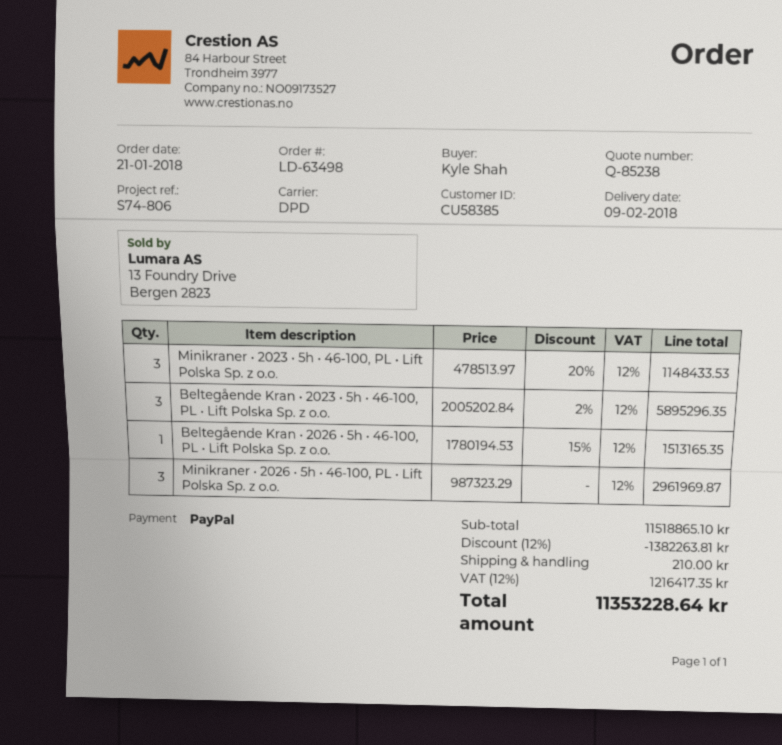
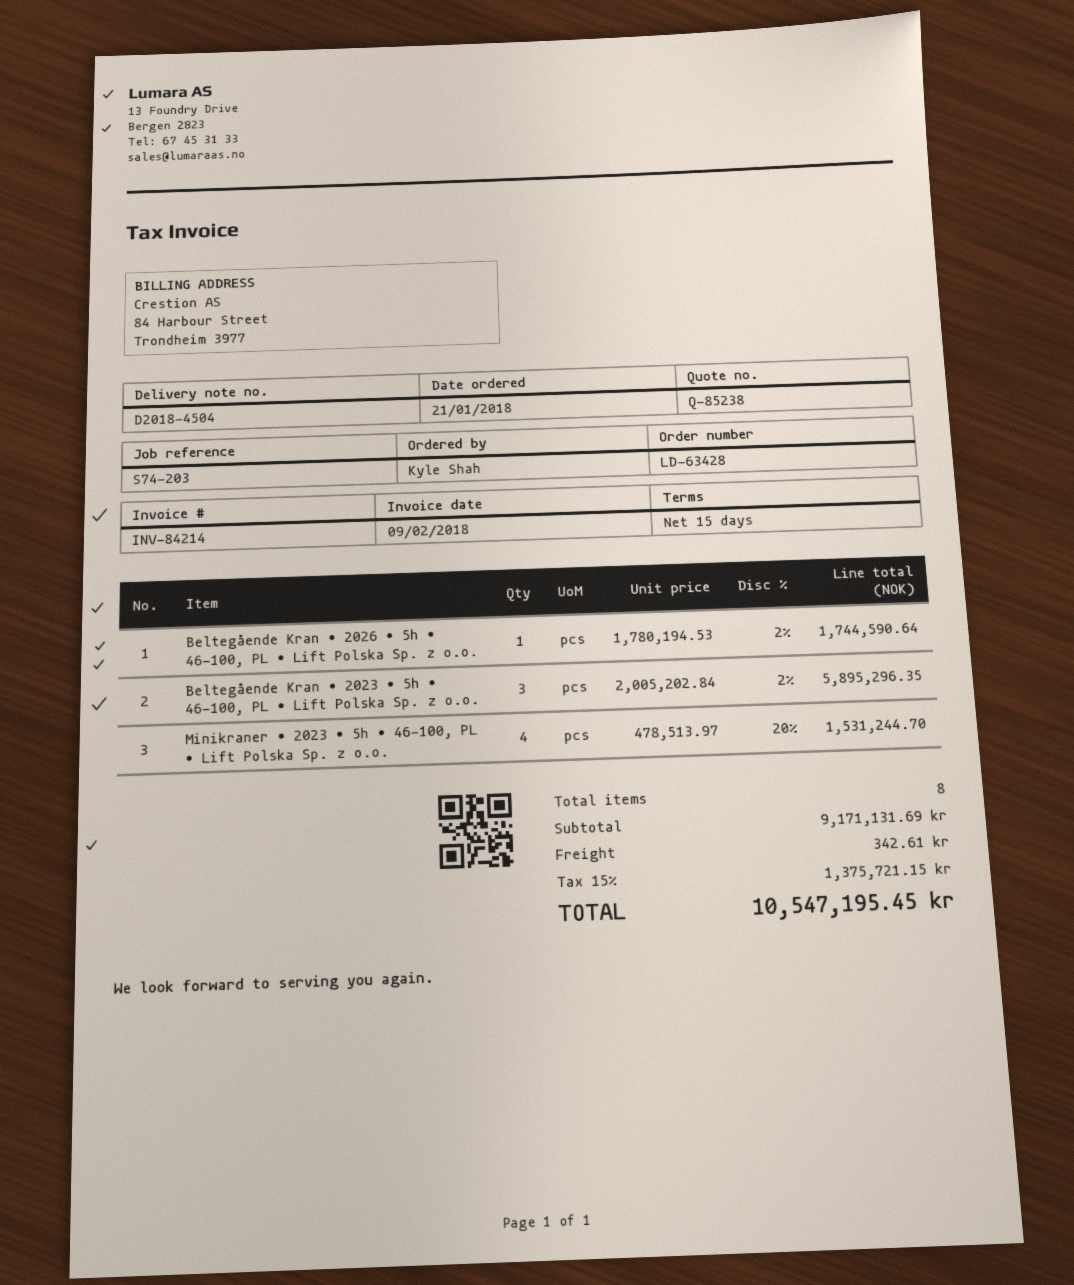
order number: LD-63498 -> LD-63428
reference: S74-806 -> S74-203
Minikraner • 2023 • 5h • 46-100, PL • Lift Polska Sp. z o.o.: 3 x 478513.97 - 20% = 1148433.53 -> 4 x 478513.97 - 20% = 1531244.70
Beltegående Kran • 2026 • 5h • 46-100, PL • Lift Polska Sp. z o.o.: 1 x 1780194.53 - 15% = 1513165.35 -> 1 x 1780194.53 - 2% = 1744590.64
Minikraner • 2026 • 5h • 46-100, PL • Lift Polska Sp. z o.o.: 3 x 987323.29 = 2961969.87 -> none
subtotal: 11518865.10 -> 9171131.69
discount: 12% = 1382263.81 -> none
shipping: 210.00 -> 342.61
tax: 12% = 1216417.35 -> 15% = 1375721.15
total: 11353228.64 -> 10547195.45

